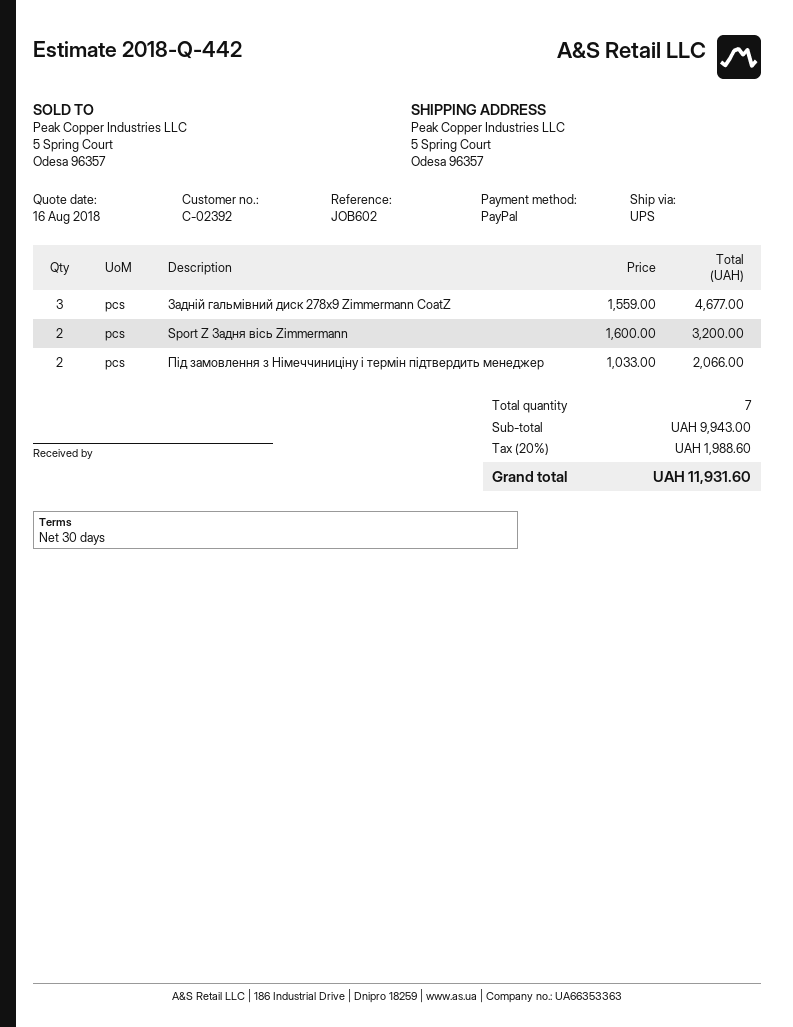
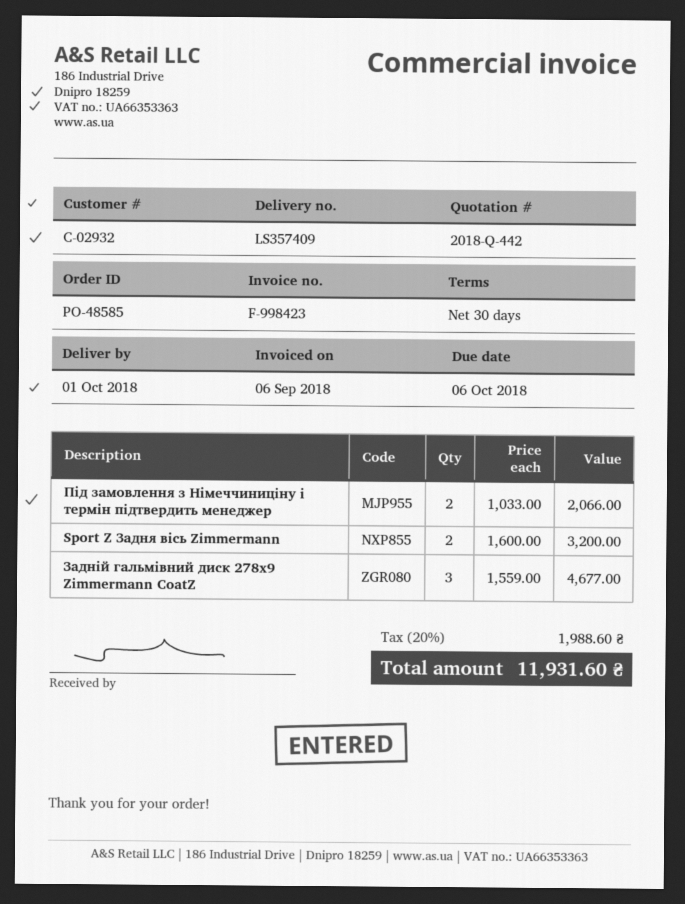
customer number: C-02392 -> C-02932

